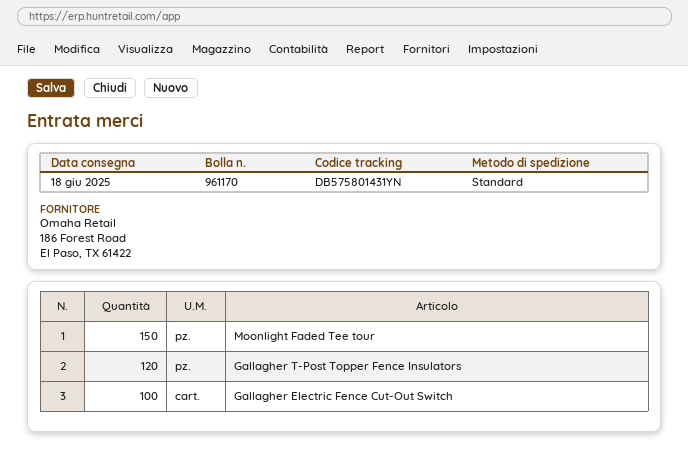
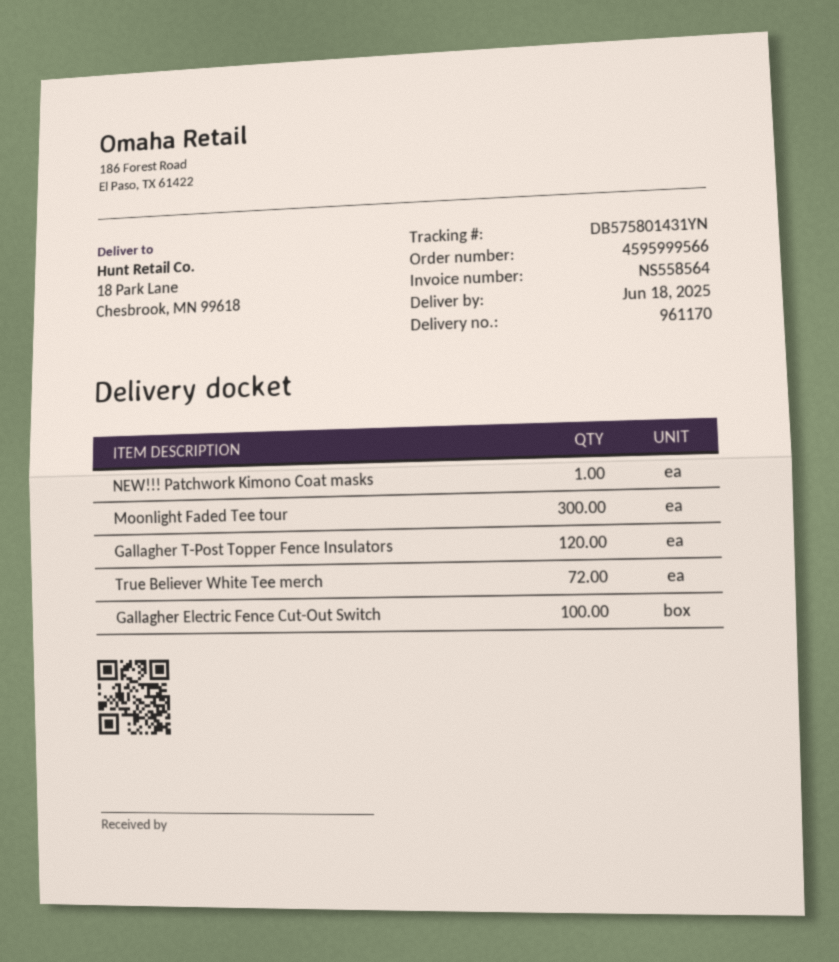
Moonlight Faded Tee tour: 150 -> 300
NEW!!! Patchwork Kimono Coat masks: none -> 1
True Believer White Tee merch: none -> 72

